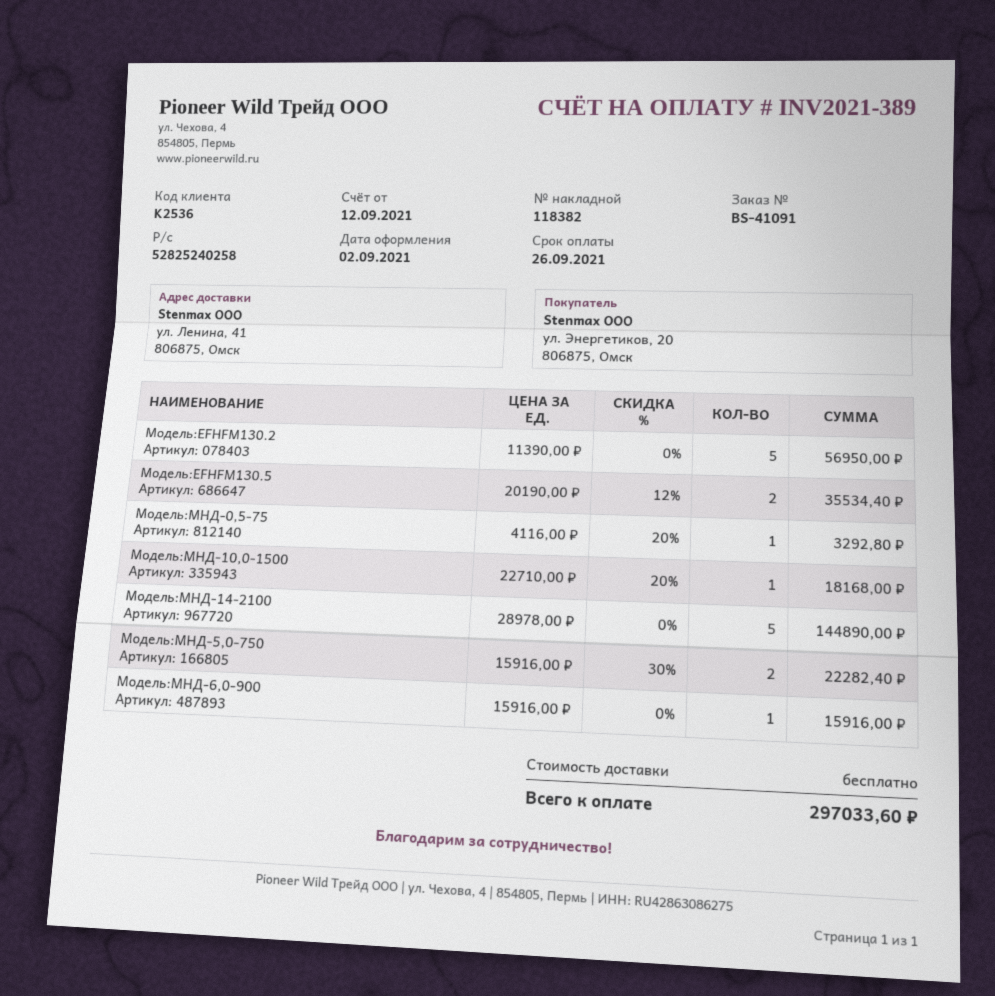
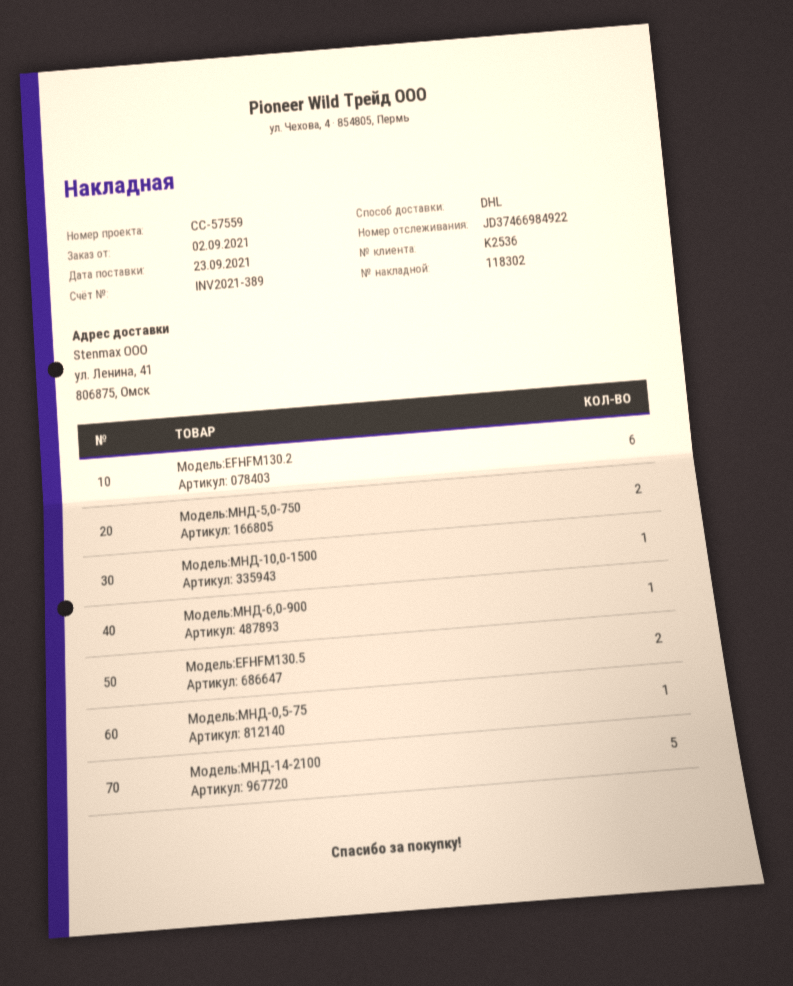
delivery note number: 118382 -> 118302
Модель:EFHFM130.2: 5 -> 6

